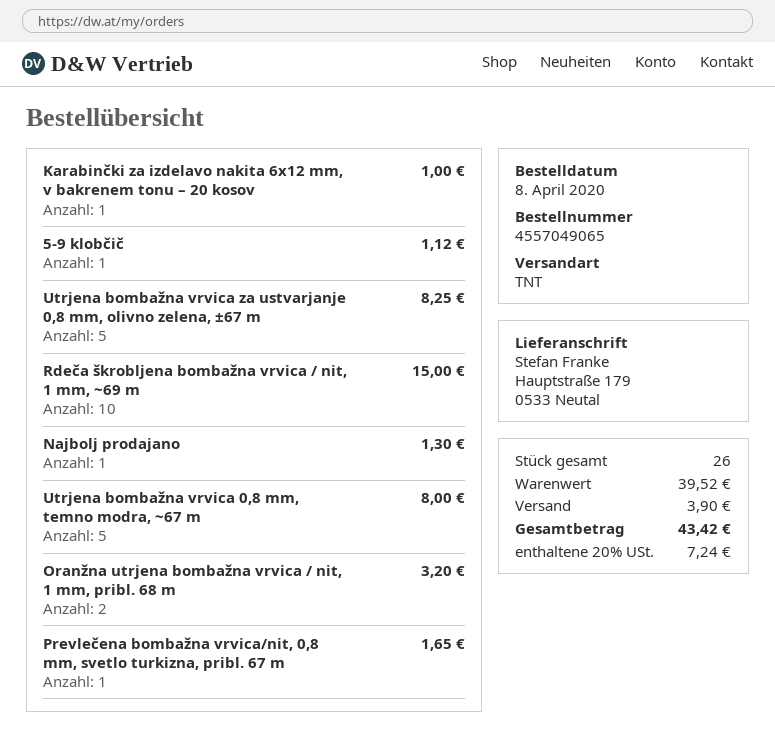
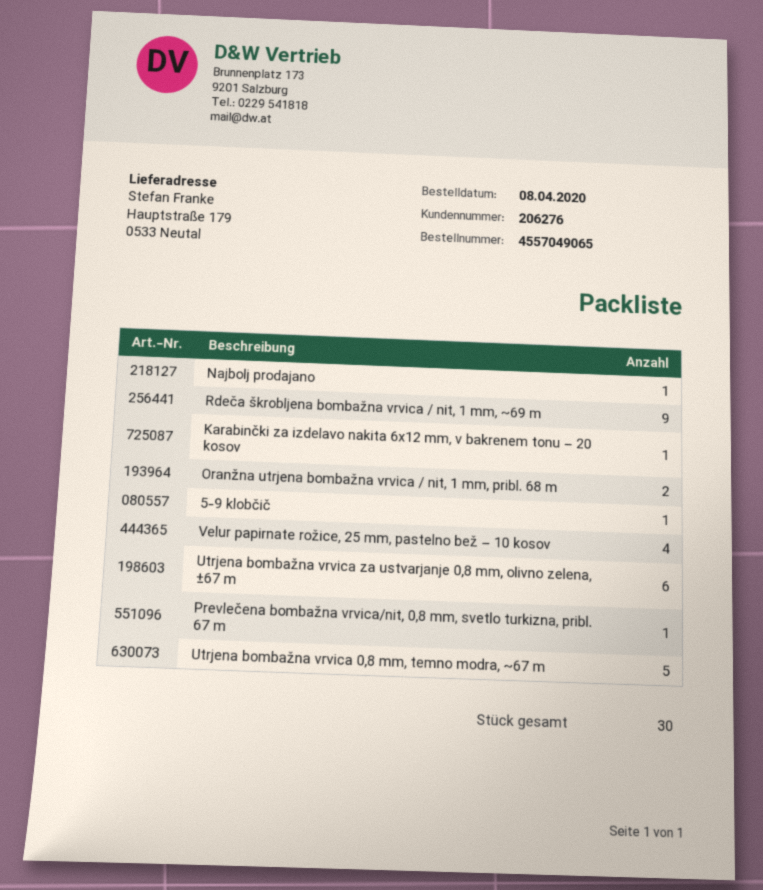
Utrjena bombažna vrvica za ustvarjanje 0,8 mm, olivno zelena, ±67 m: 5 -> 6
Rdeča škrobljena bombažna vrvica / nit, 1 mm, ~69 m: 10 -> 9
Velur papirnate rožice, 25 mm, pastelno bež – 10 kosov: none -> 4
total quantity: 26 -> 30

